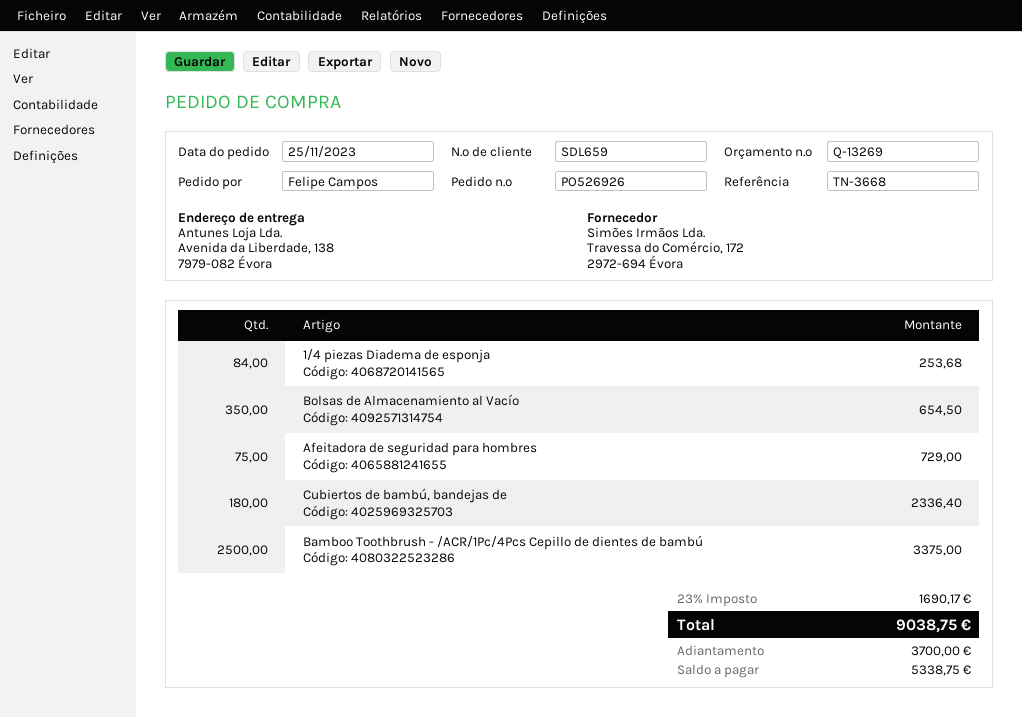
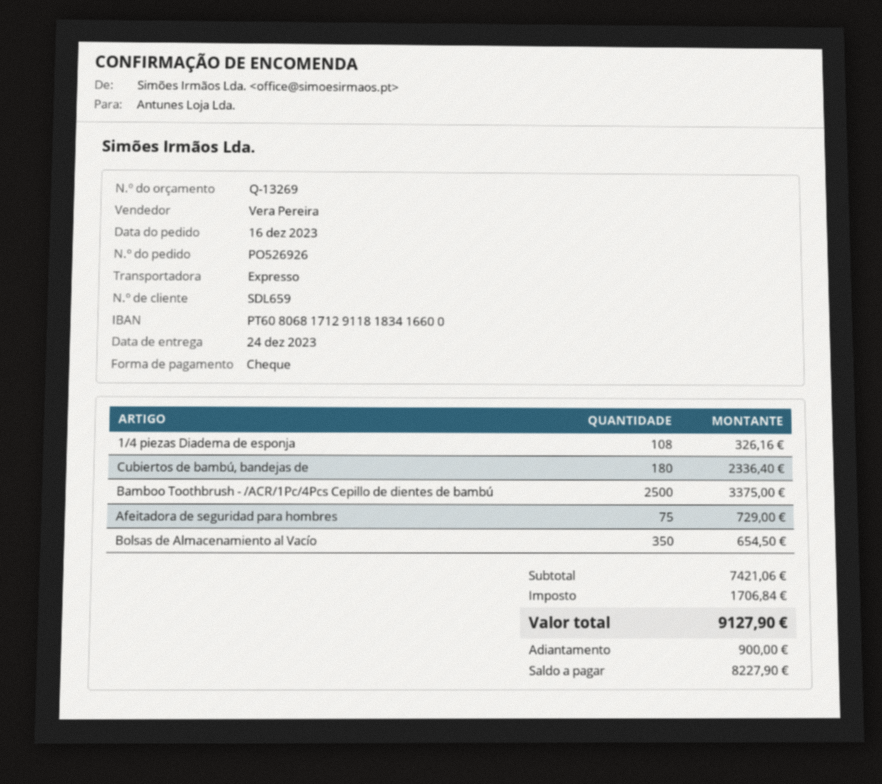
order date: 2023-11-25 -> 2023-12-16
1/4 piezas Diadema de esponja: 84 for 253.68 -> 108 for 326.16
tax: 1690.17 -> 1706.84
total: 9038.75 -> 9127.90
deposit: 3700.00 -> 900.00
balance: 5338.75 -> 8227.90

